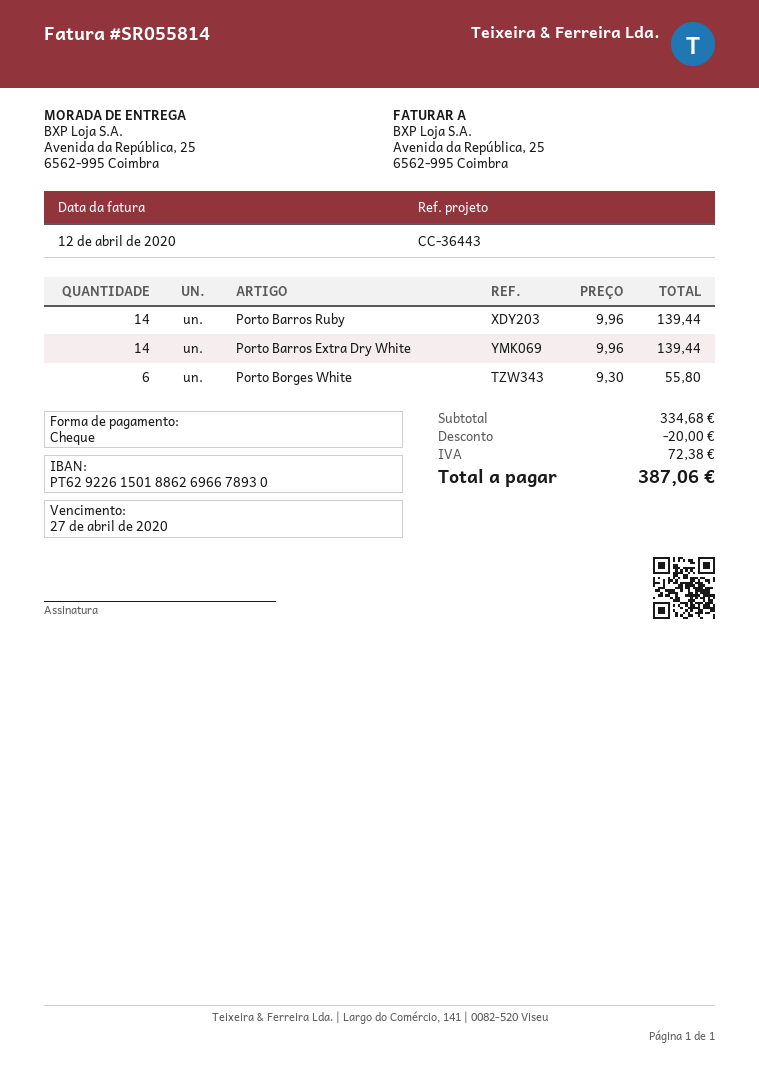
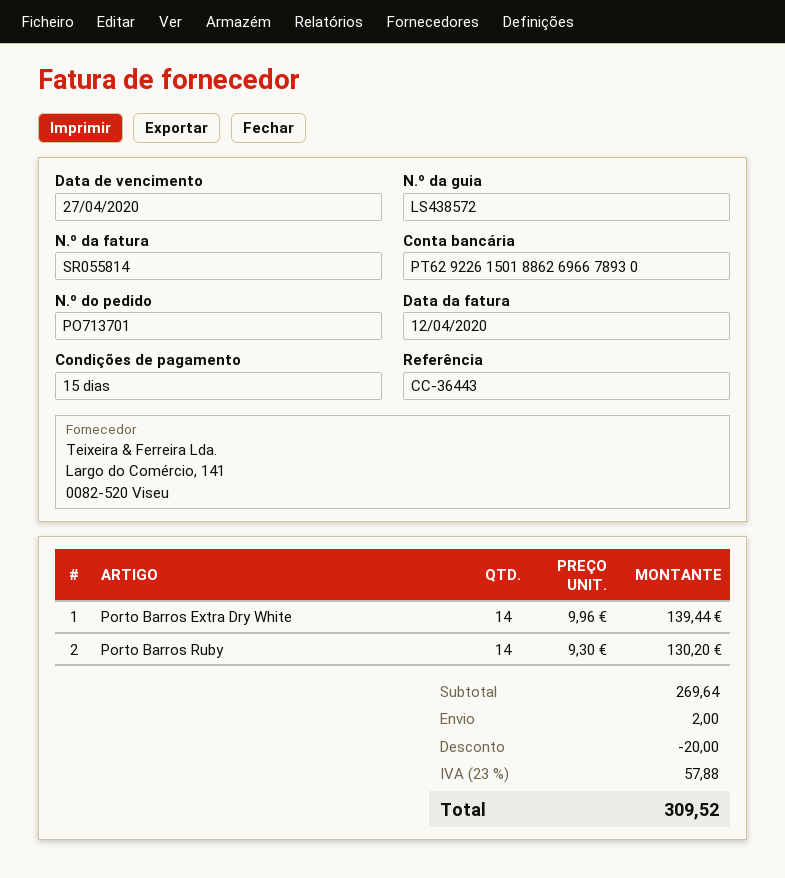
Porto Barros Ruby: 14 x 9.96 = 139.44 -> 14 x 9.30 = 130.20
Porto Borges White: 6 x 9.30 = 55.80 -> none
subtotal: 334.68 -> 269.64
shipping: none -> 2.00
tax: 72.38 -> 57.88
total: 387.06 -> 309.52

